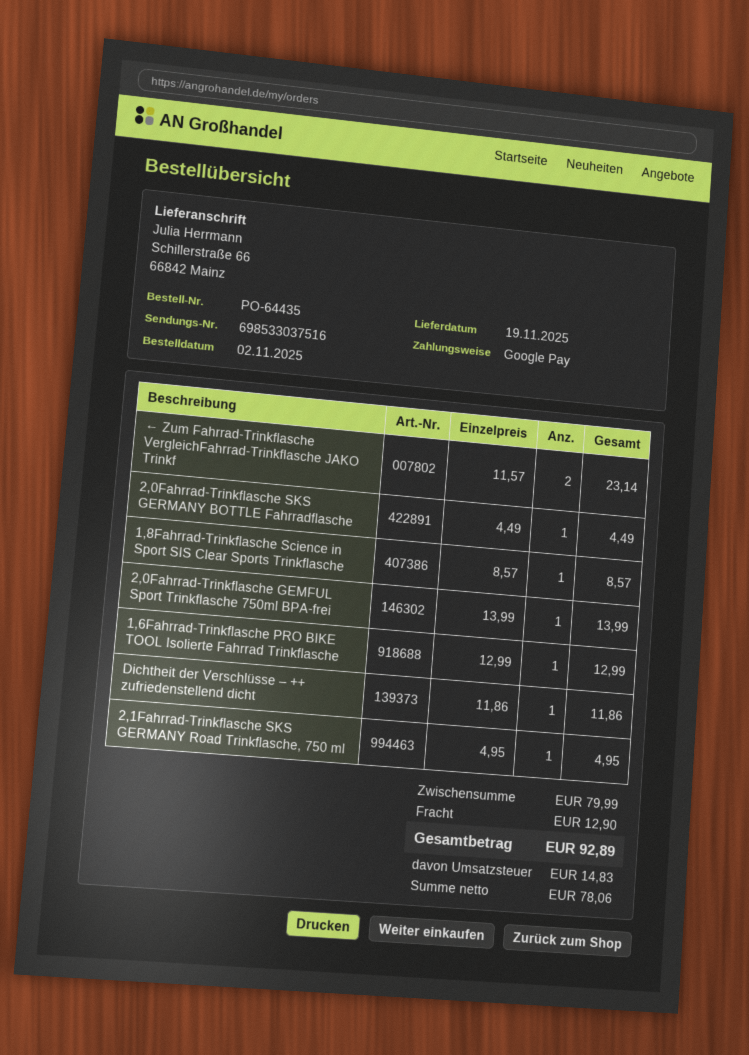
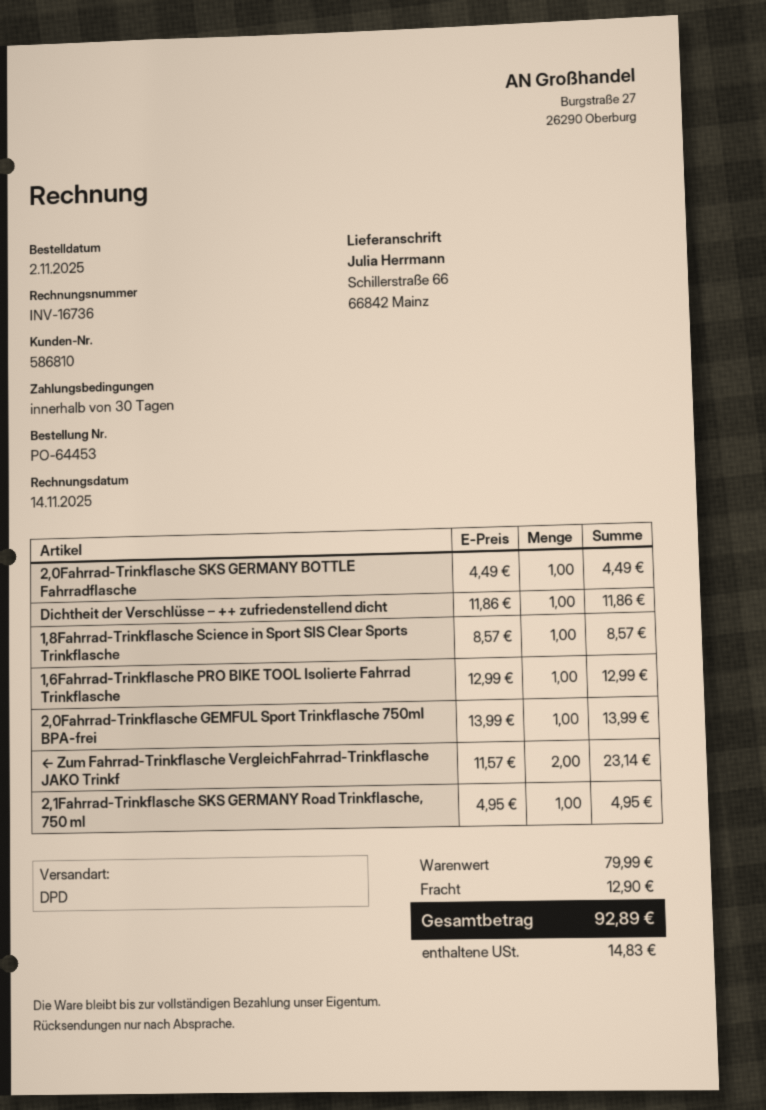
order number: PO-64435 -> PO-64453

